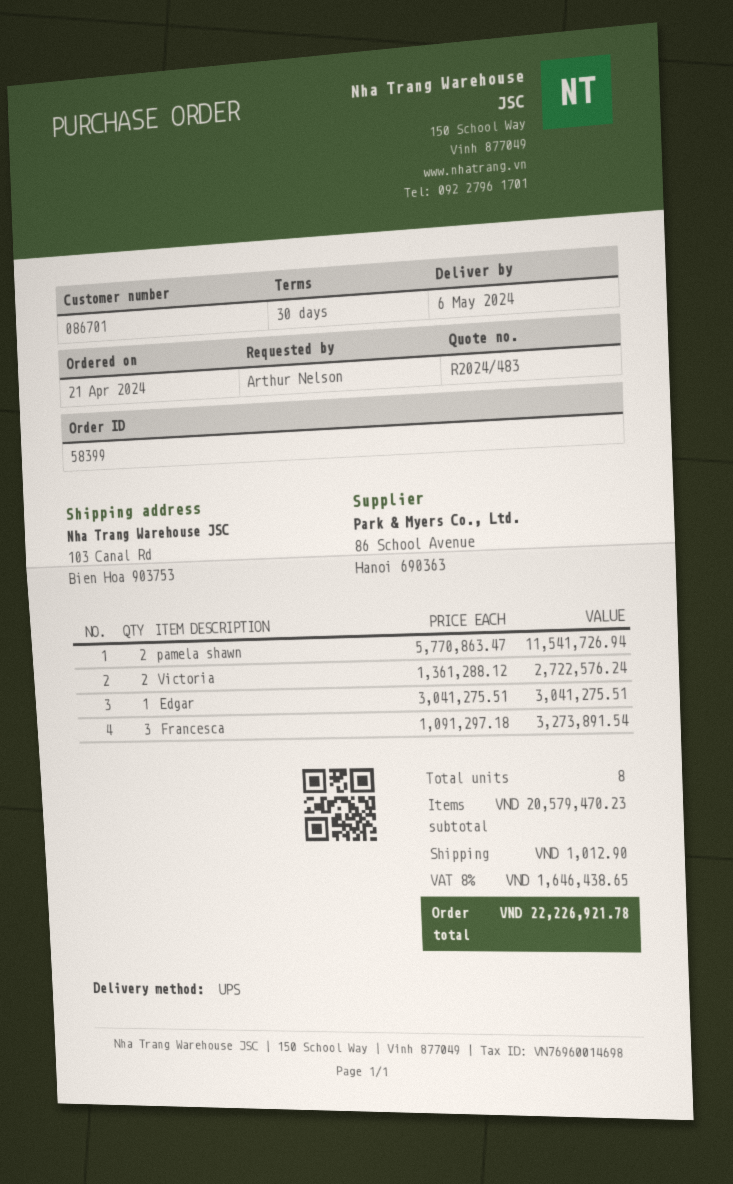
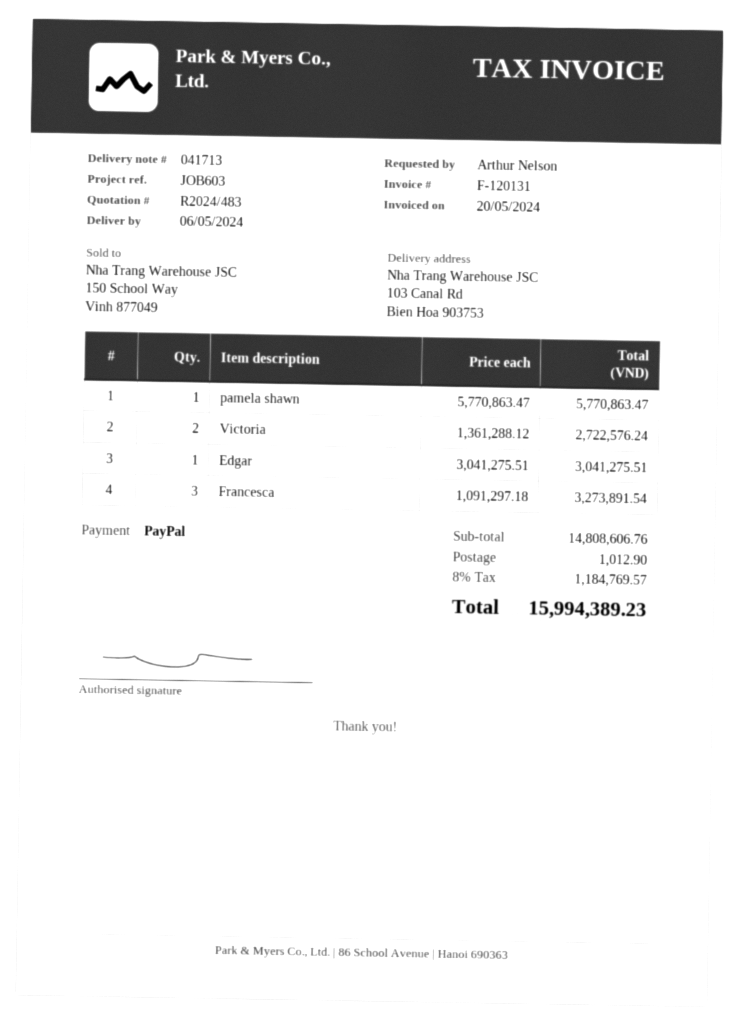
pamela shawn: 2 x 5770863.47 = 11541726.94 -> 1 x 5770863.47 = 5770863.47
subtotal: 20579470.23 -> 14808606.76
tax: 8% = 1646438.65 -> 8% = 1184769.57
total: 22226921.78 -> 15994389.23

